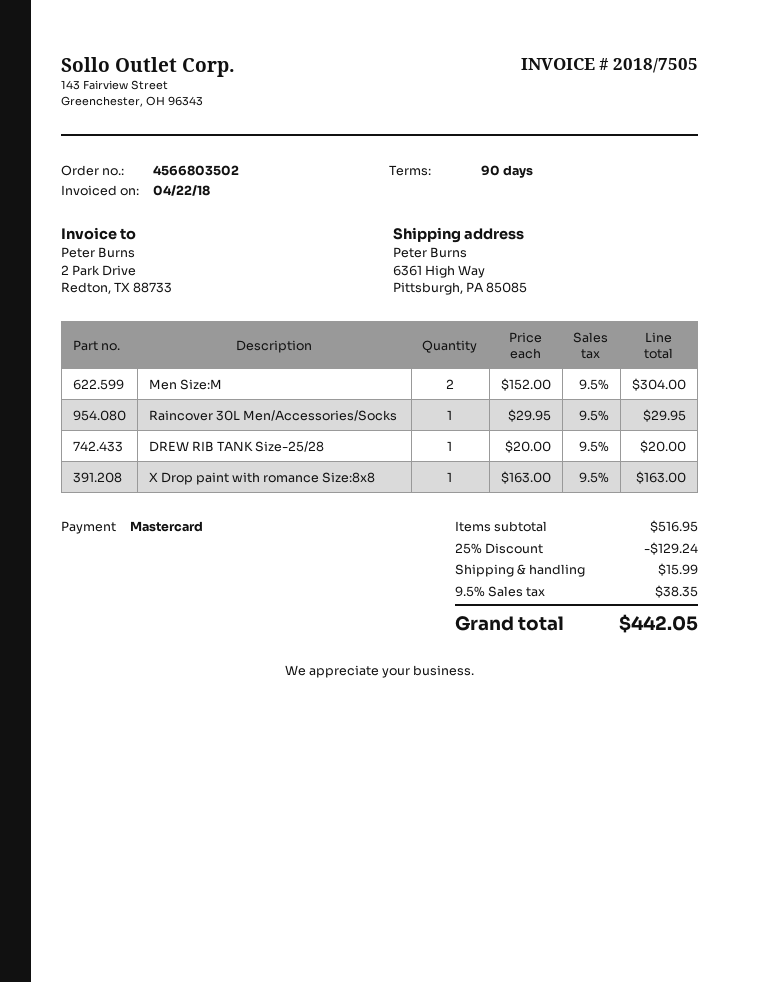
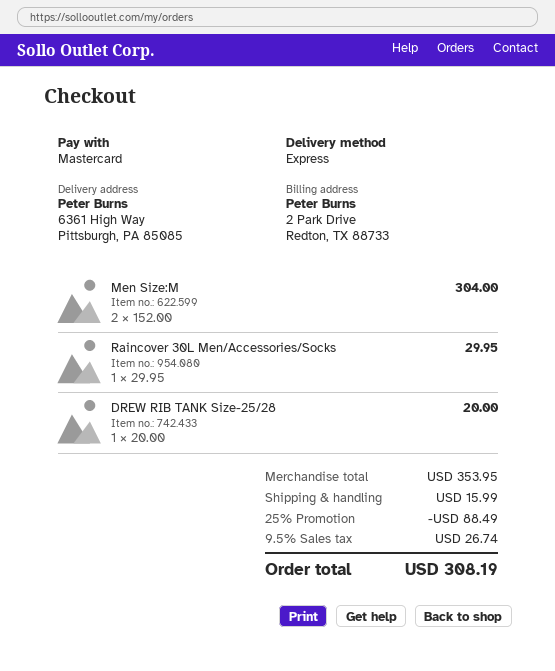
X Drop paint with romance Size:8x8: 1 x 163.00 = 163.00 -> none
subtotal: 516.95 -> 353.95
discount: 25% = 129.24 -> 25% = 88.49
tax: 9.5% = 38.35 -> 9.5% = 26.74
total: 442.05 -> 308.19

